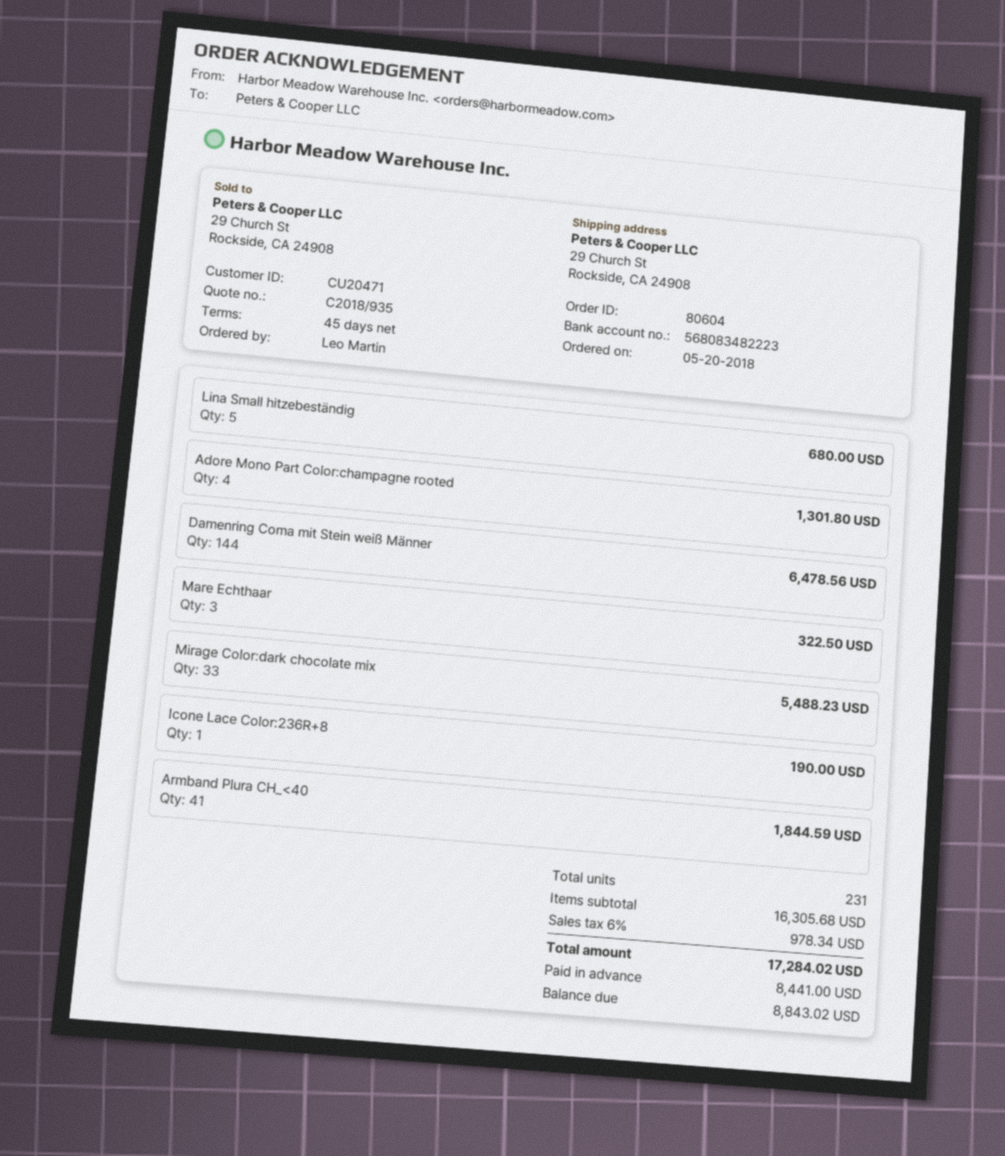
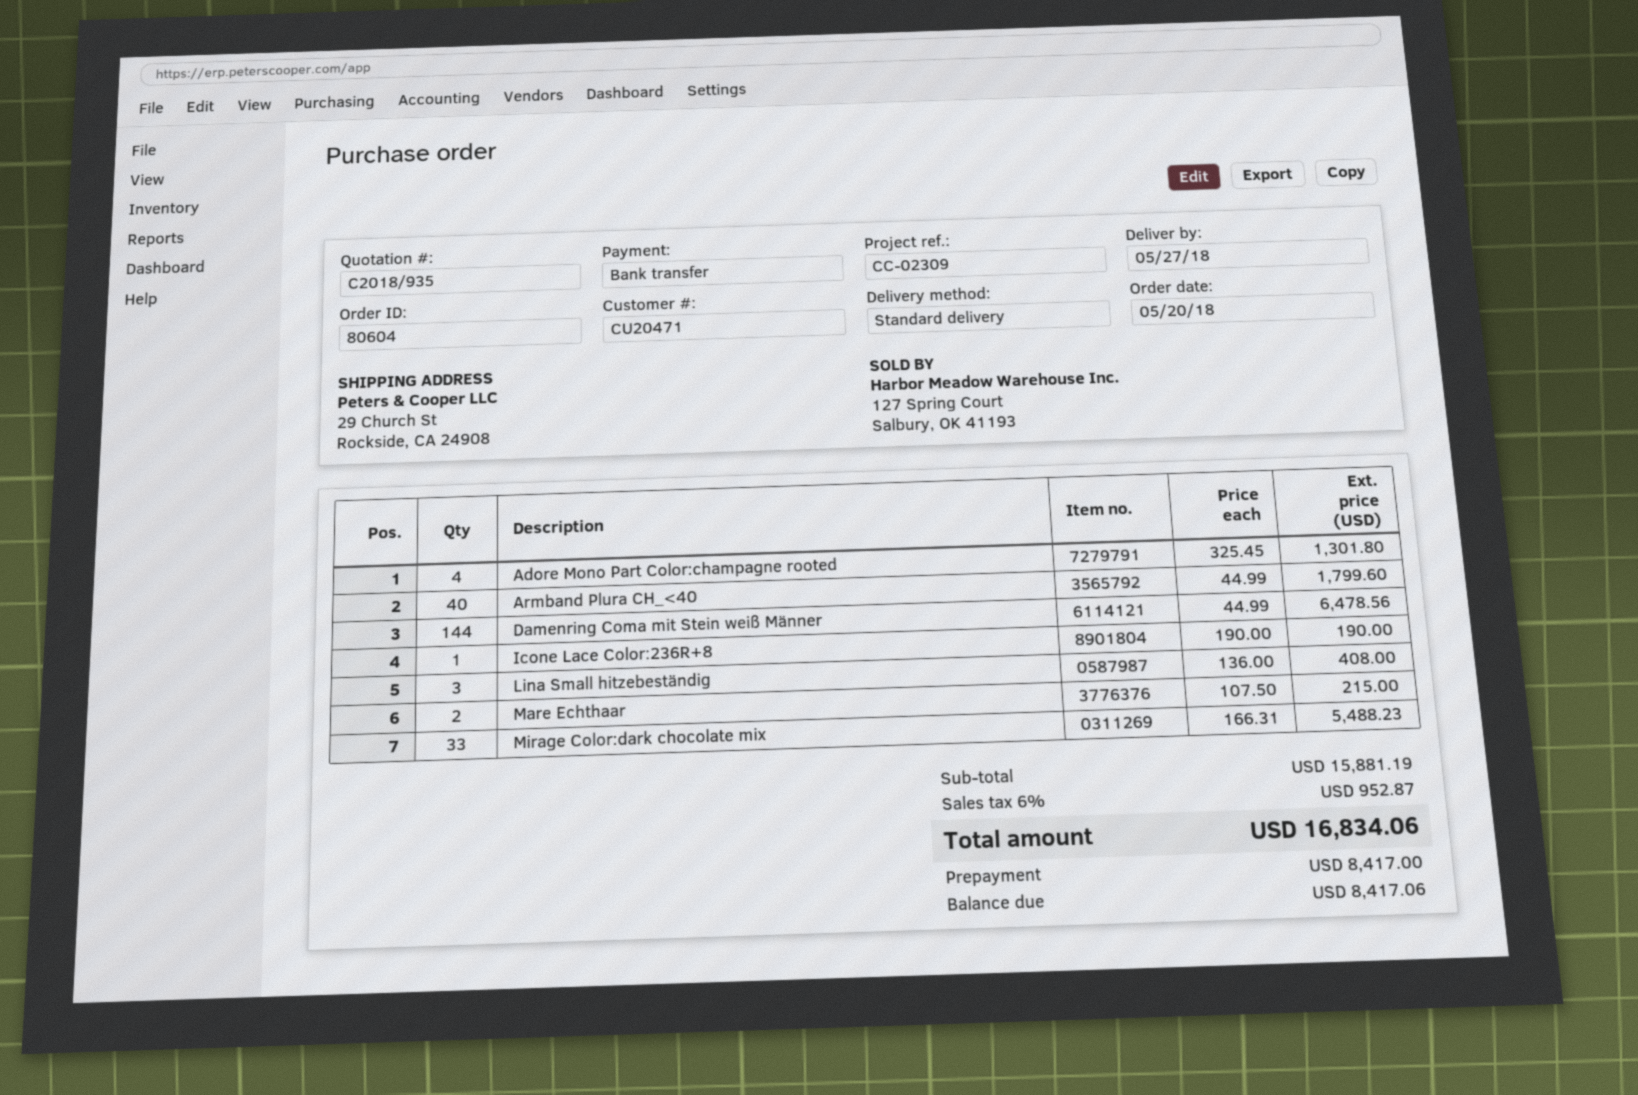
Lina Small hitzebeständig: 5 for 680.00 -> 3 for 408.00
Mare Echthaar: 3 for 322.50 -> 2 for 215.00
Armband Plura CH_<40: 41 for 1844.59 -> 40 for 1799.60
subtotal: 16305.68 -> 15881.19
tax: 6% = 978.34 -> 6% = 952.87
total: 17284.02 -> 16834.06
deposit: 8441.00 -> 8417.00
balance: 8843.02 -> 8417.06

